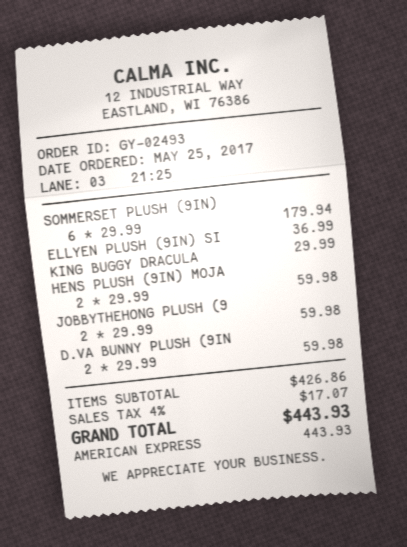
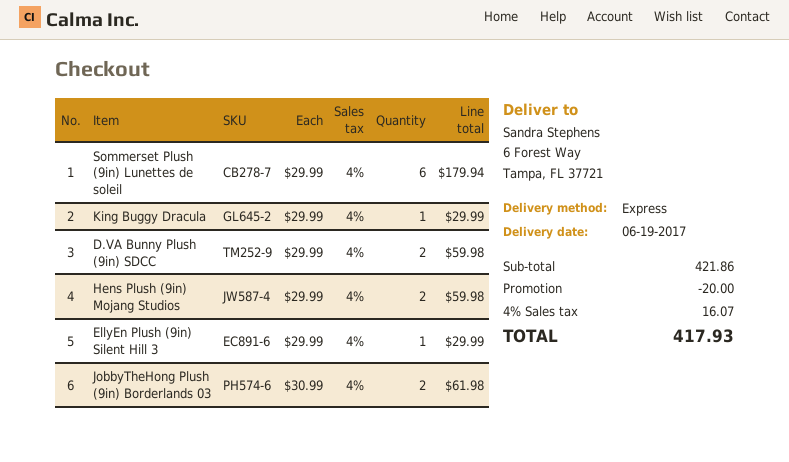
ELLYEN PLUSH (9IN) SI: 1 x 36.99 = 36.99 -> 1 x 29.99 = 29.99
JOBBYTHEHONG PLUSH (9: 2 x 29.99 = 59.98 -> 2 x 30.99 = 61.98
subtotal: 426.86 -> 421.86
discount: none -> 20.00
tax: 4% = 17.07 -> 4% = 16.07
total: 443.93 -> 417.93

